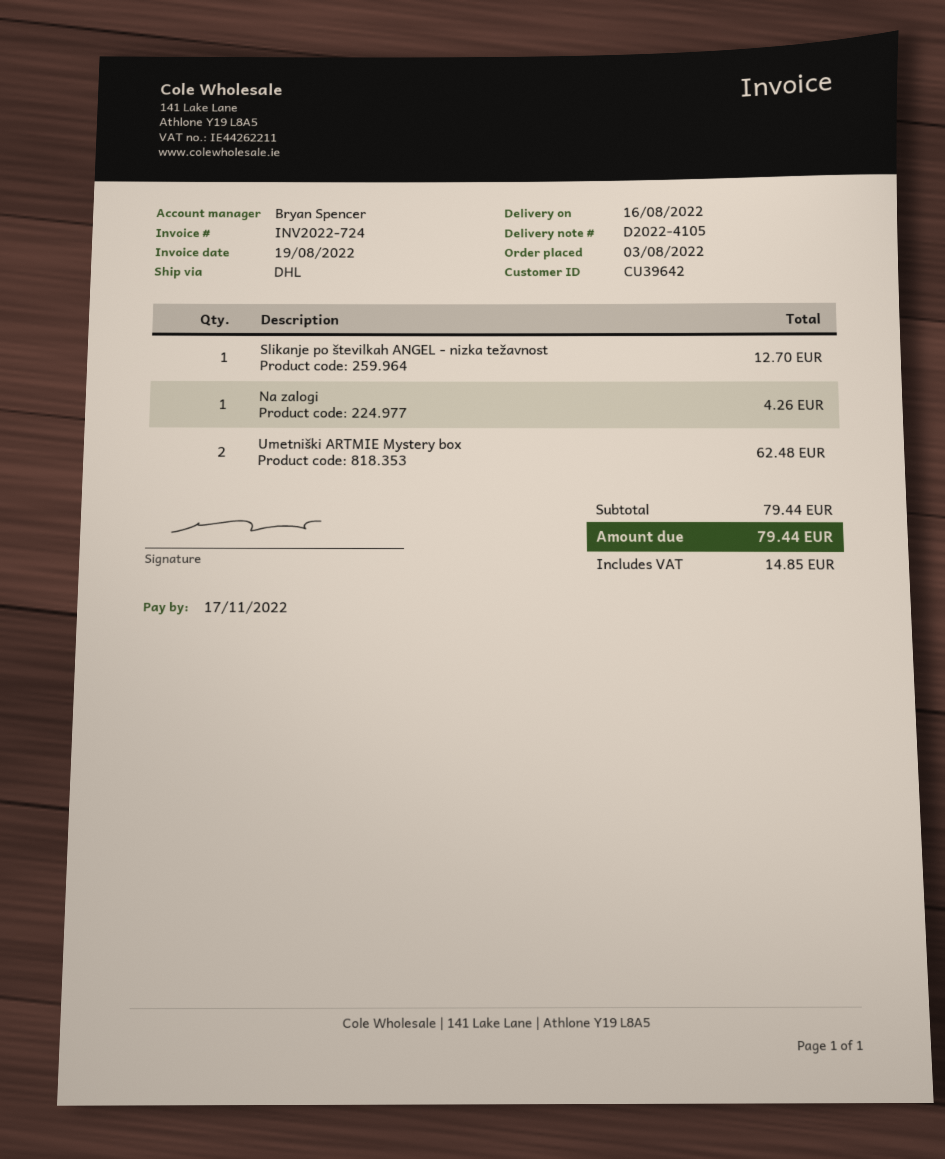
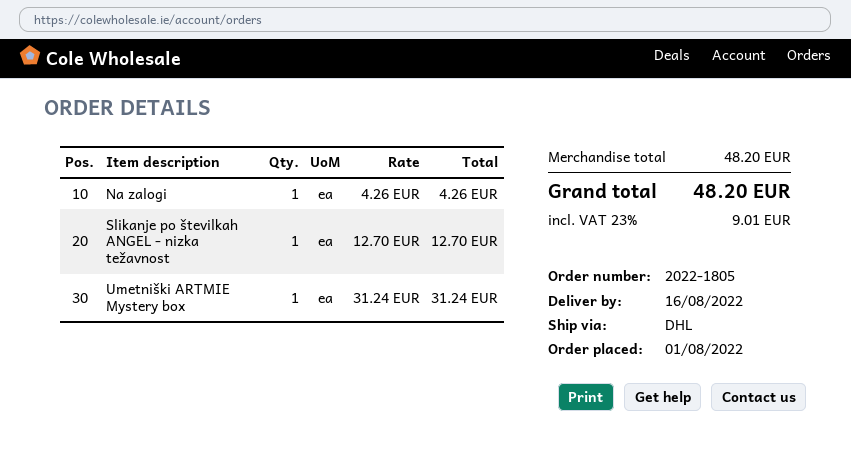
order date: 2022-08-03 -> 2022-08-01
Umetniški ARTMIE Mystery box: 2 for 62.48 -> 1 for 31.24
subtotal: 79.44 -> 48.20
tax: 14.85 -> 9.01
total: 79.44 -> 48.20

